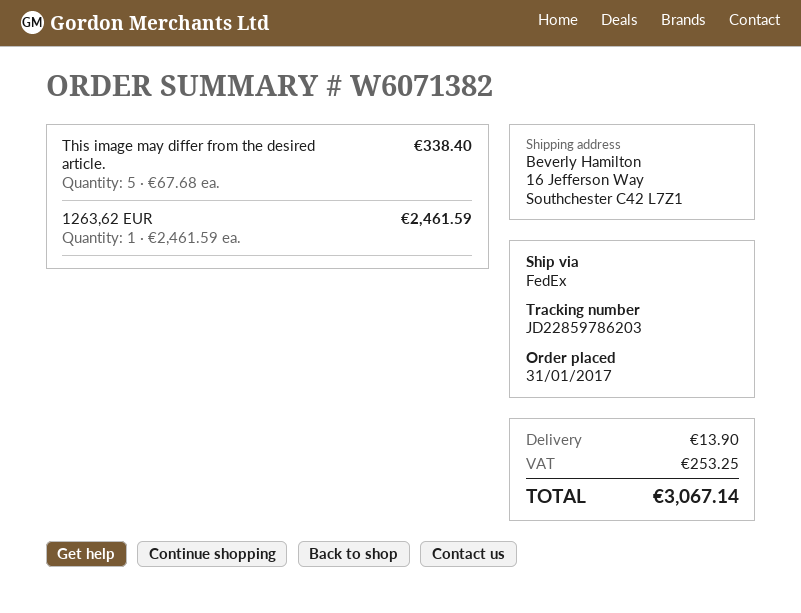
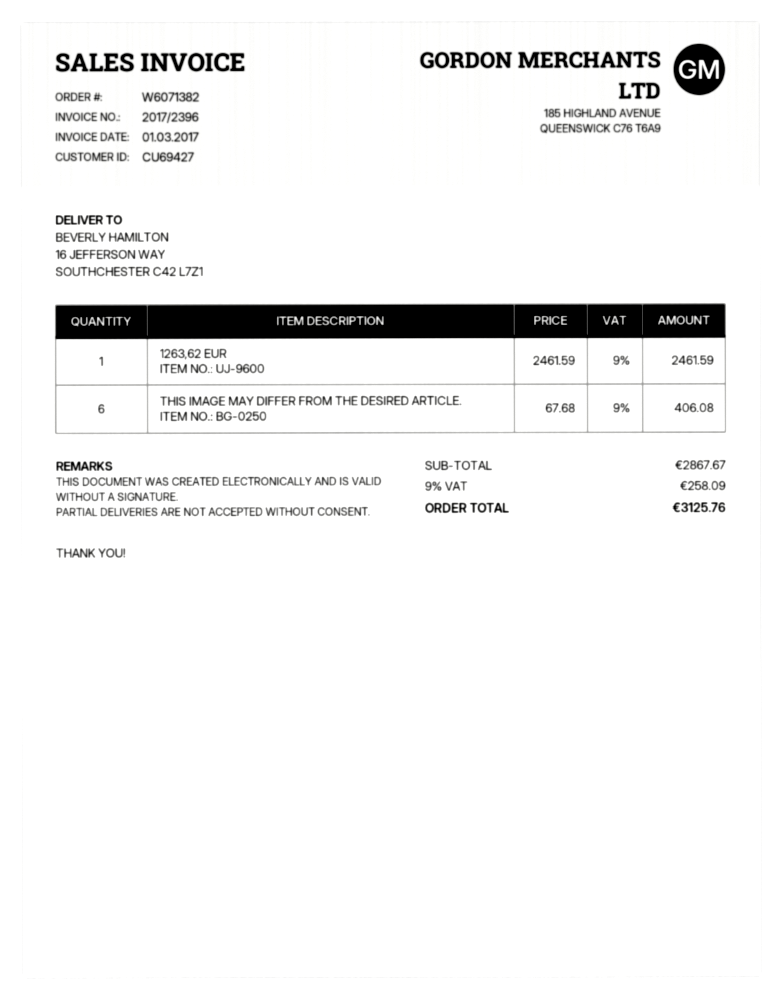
This image may differ from the desired article.: 5 x 67.68 = 338.40 -> 6 x 67.68 = 406.08
shipping: 13.90 -> none
tax: 253.25 -> 258.09
total: 3067.14 -> 3125.76

